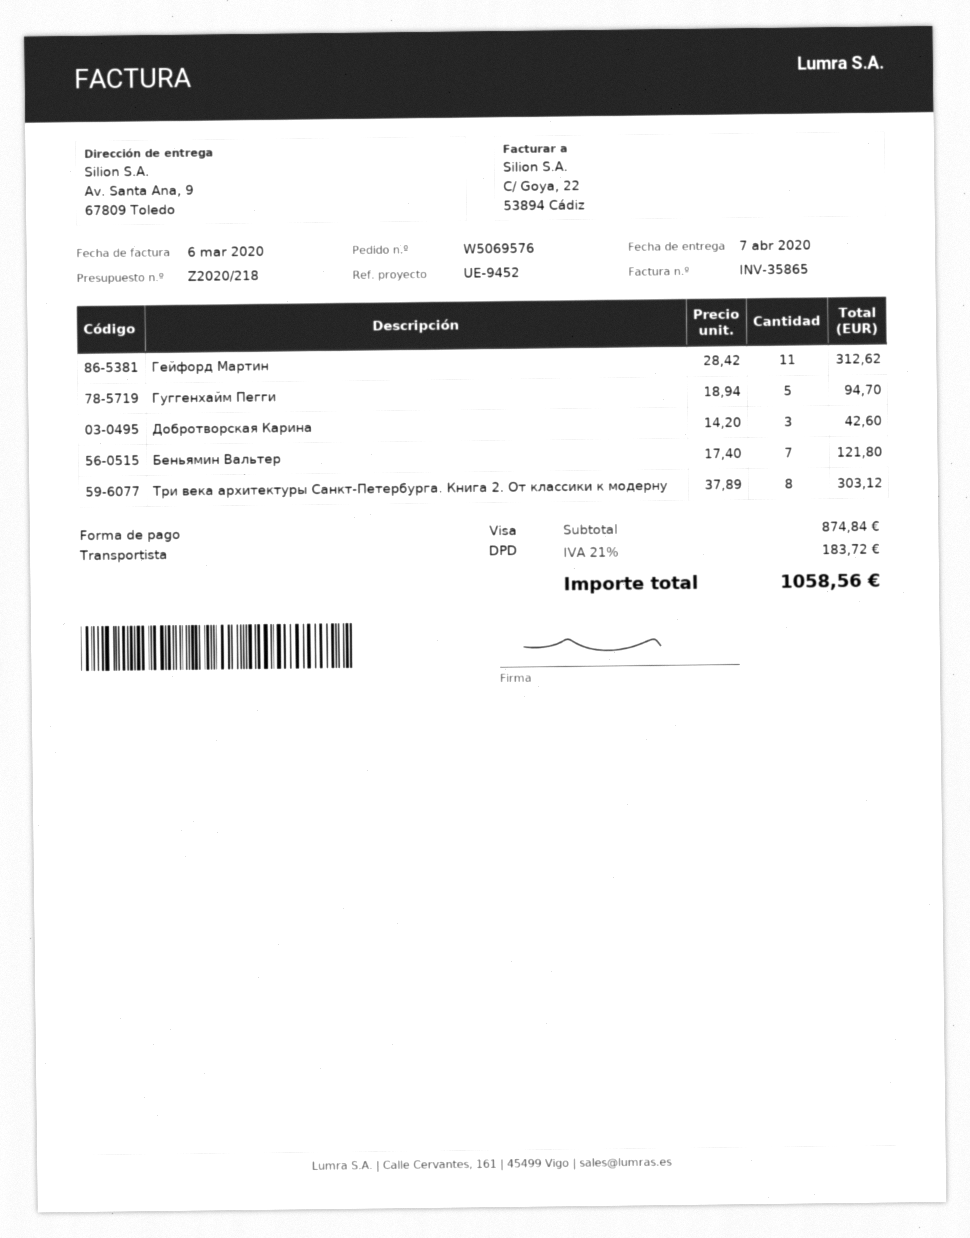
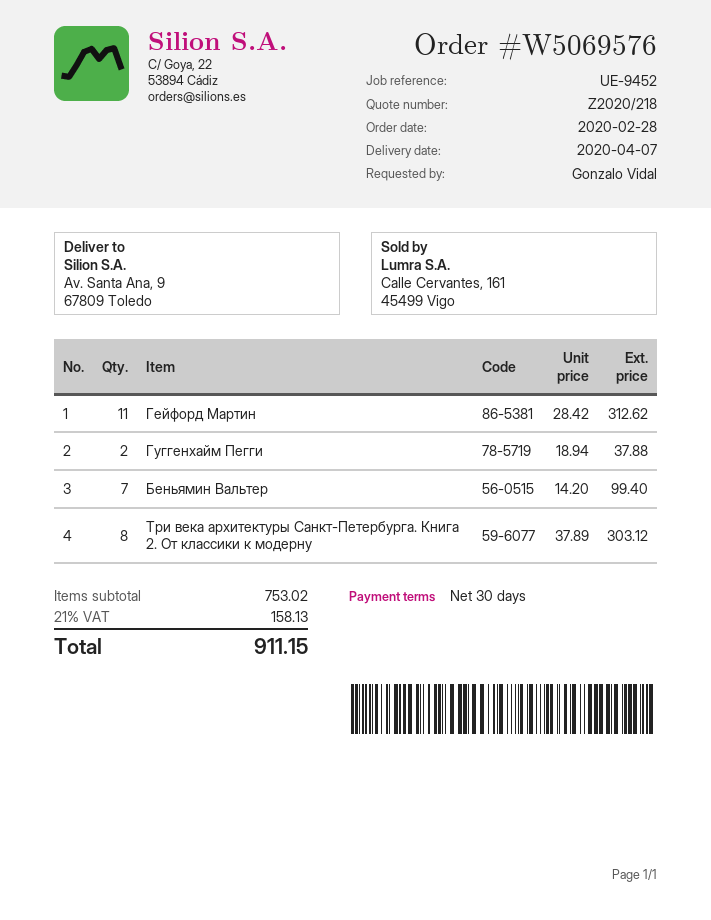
Гуггенхайм Пегги: 5 x 18.94 = 94.70 -> 2 x 18.94 = 37.88
Добротворская Карина: 3 x 14.20 = 42.60 -> none
Беньямин Вальтер: 7 x 17.40 = 121.80 -> 7 x 14.20 = 99.40
subtotal: 874.84 -> 753.02
tax: 21% = 183.72 -> 21% = 158.13
total: 1058.56 -> 911.15

